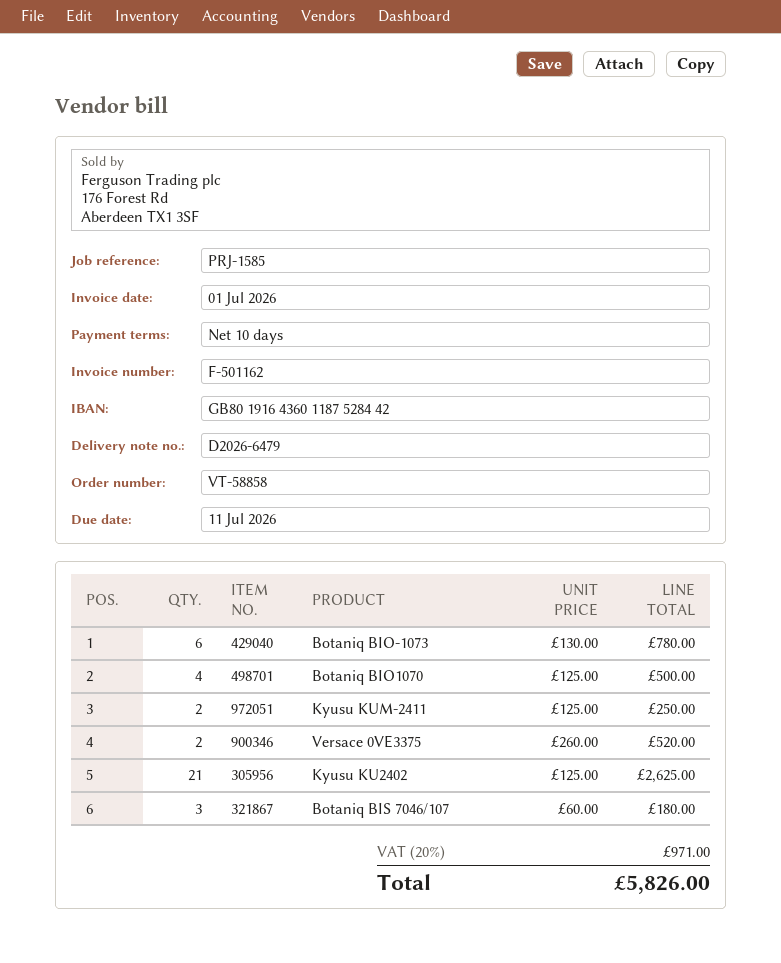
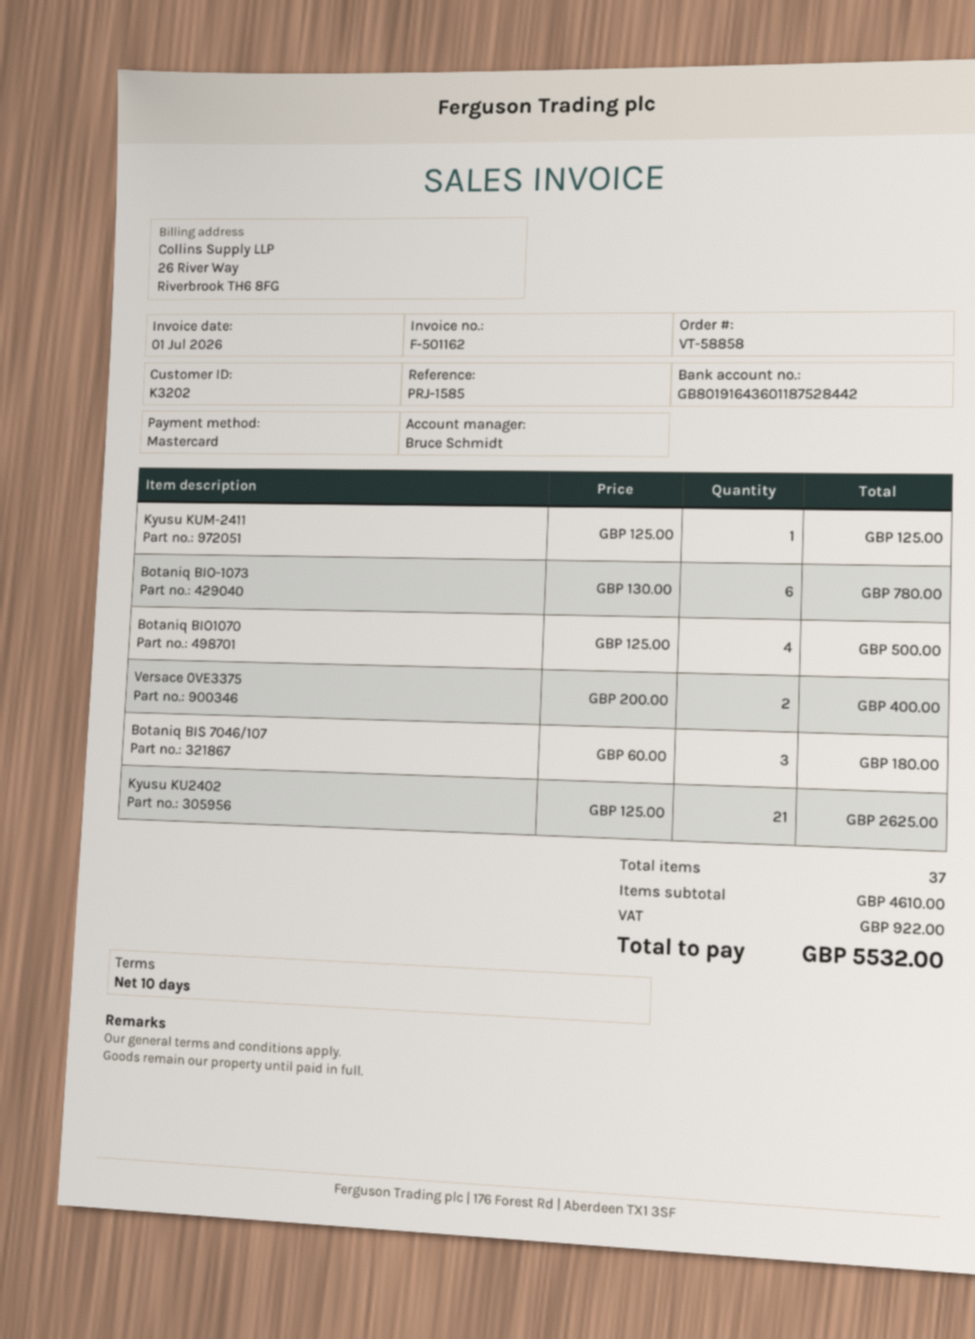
Kyusu KUM-2411: 2 x 125.00 = 250.00 -> 1 x 125.00 = 125.00
Versace 0VE3375: 2 x 260.00 = 520.00 -> 2 x 200.00 = 400.00
tax: 971.00 -> 922.00
total: 5826.00 -> 5532.00

